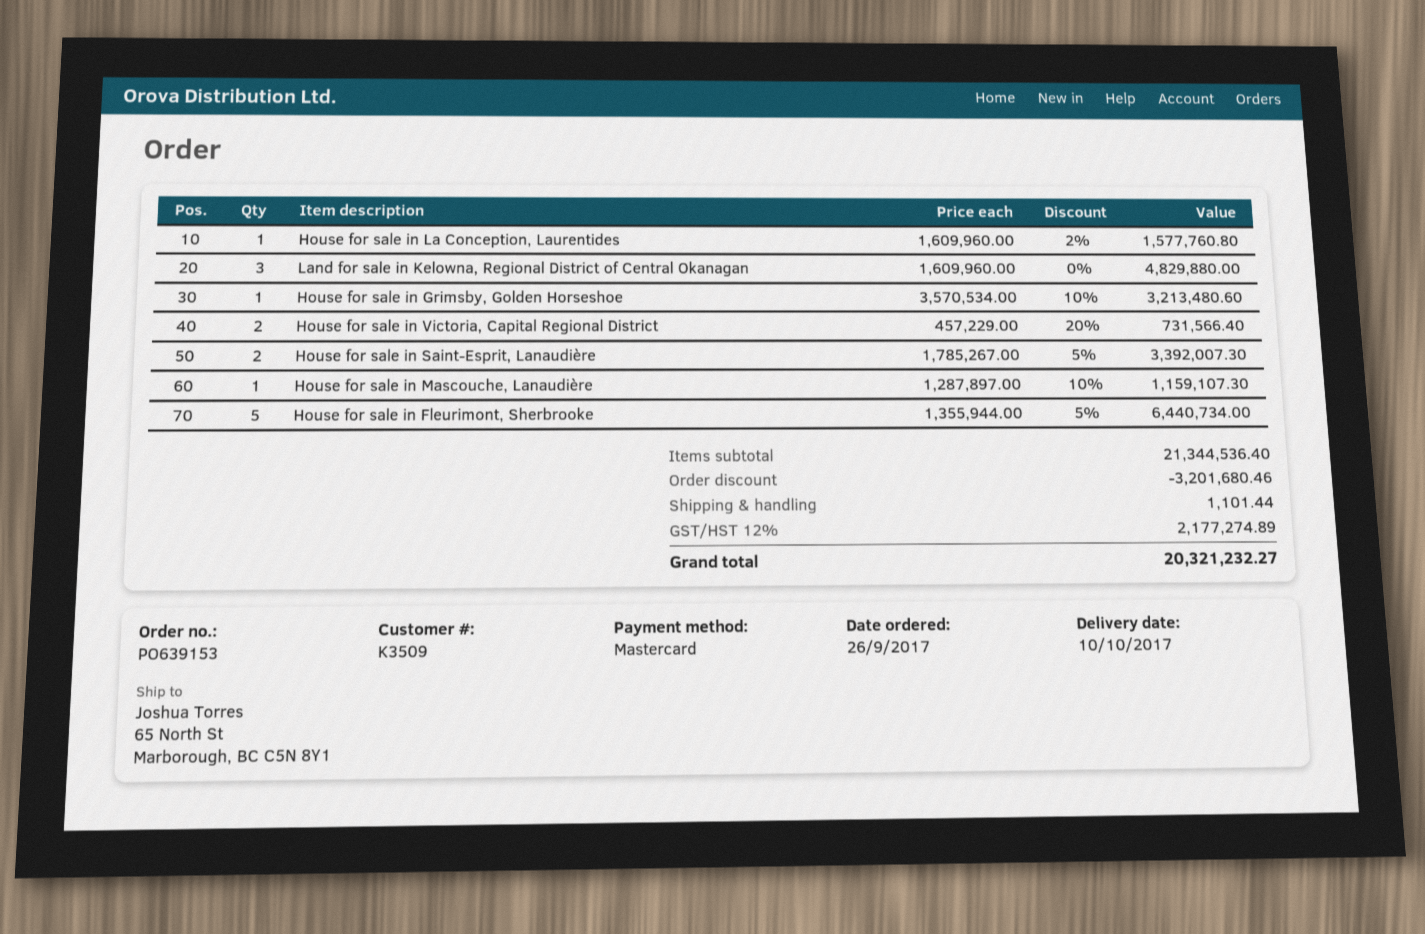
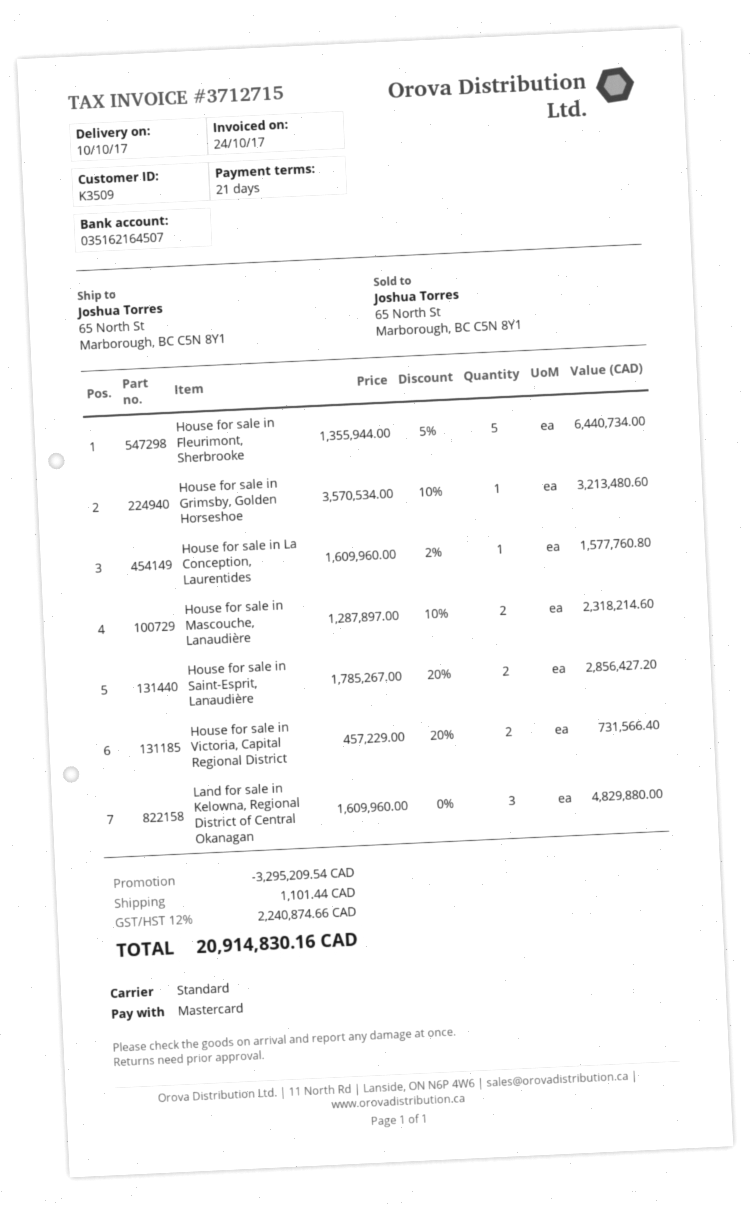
House for sale in Saint-Esprit, Lanaudière: 2 x 1785267.00 - 5% = 3392007.30 -> 2 x 1785267.00 - 20% = 2856427.20
House for sale in Mascouche, Lanaudière: 1 x 1287897.00 - 10% = 1159107.30 -> 2 x 1287897.00 - 10% = 2318214.60
discount: 3201680.46 -> 3295209.54
tax: 12% = 2177274.89 -> 12% = 2240874.66
total: 20321232.27 -> 20914830.16

